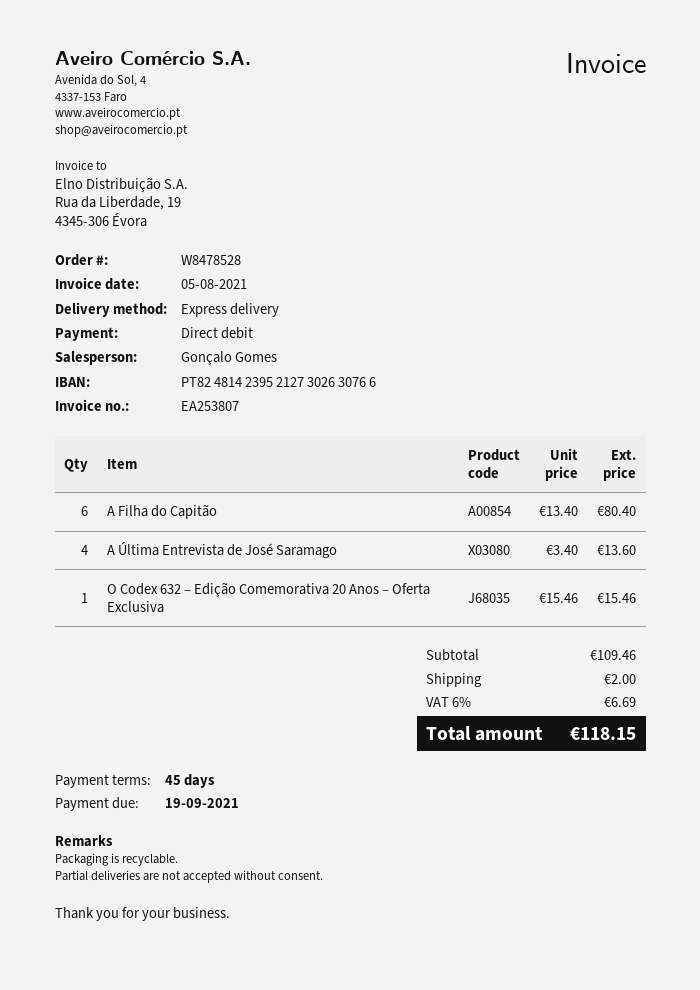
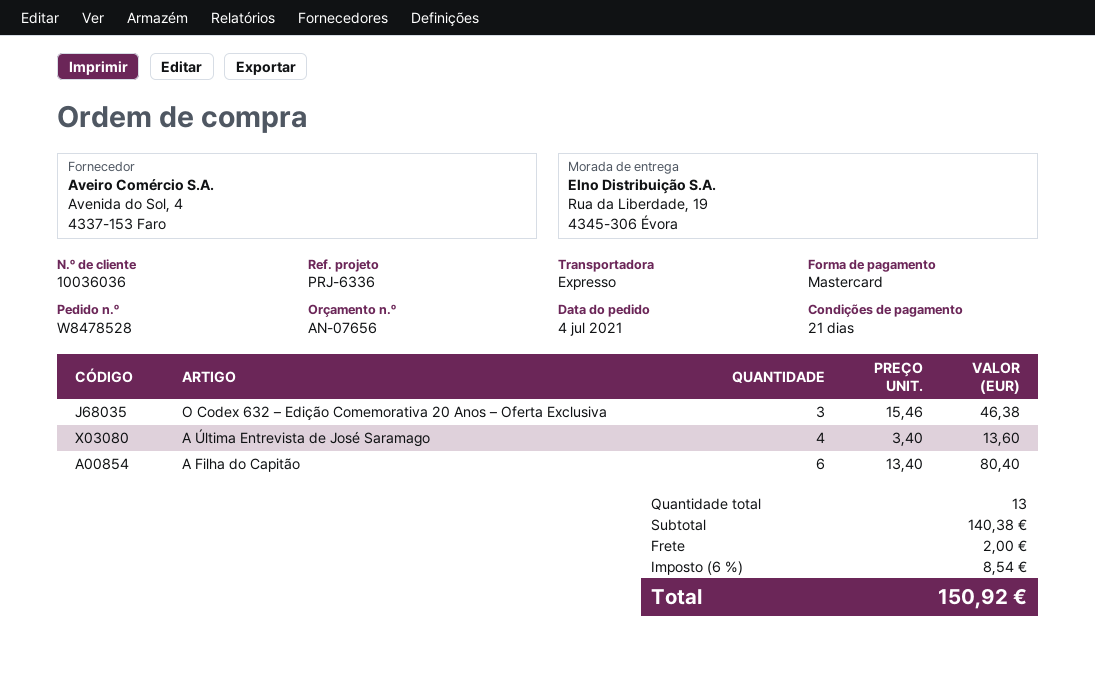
payment terms: 45 days -> 21 days
payment method: direct debit -> Mastercard
O Codex 632 – Edição Comemorativa 20 Anos – Oferta Exclusiva: 1 x 15.46 = 15.46 -> 3 x 15.46 = 46.38
subtotal: 109.46 -> 140.38
tax: 6% = 6.69 -> 6% = 8.54
total: 118.15 -> 150.92

